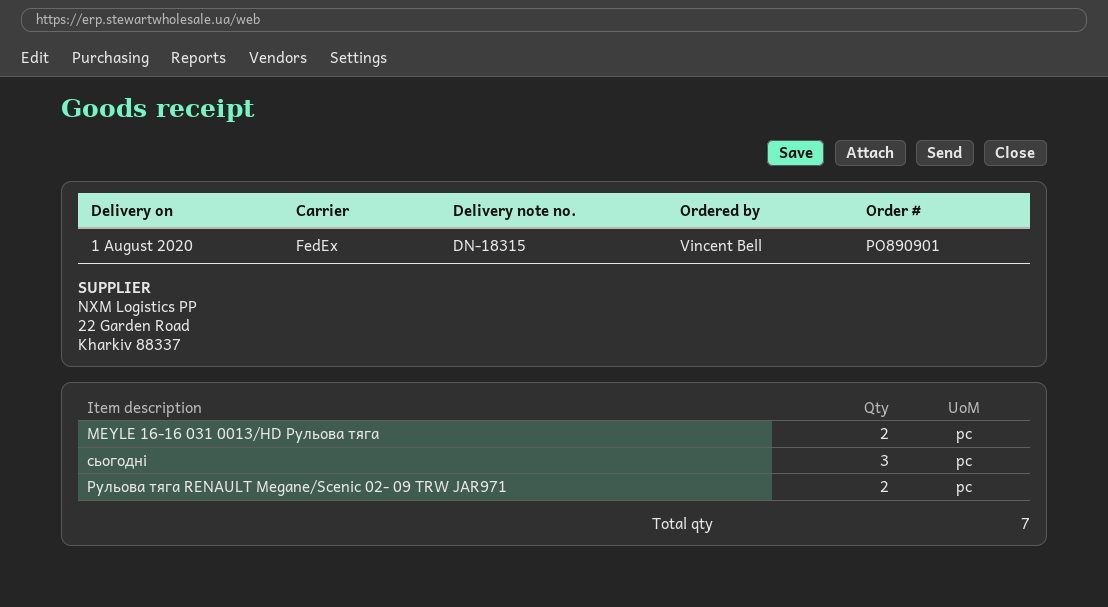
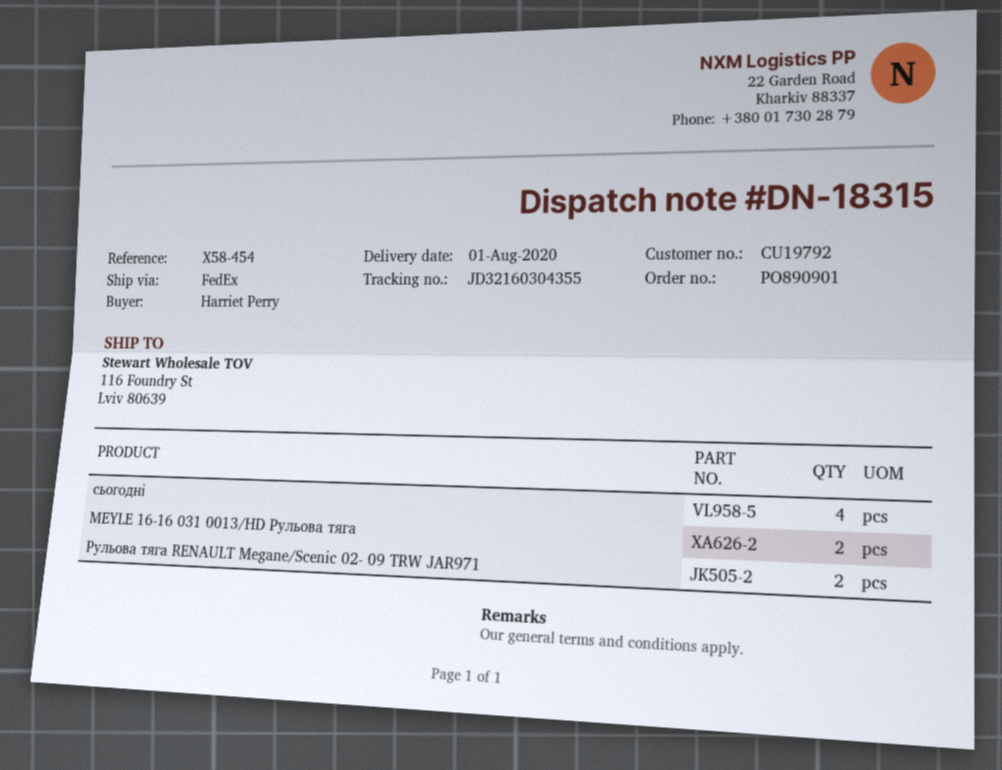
ordered by: Vincent Bell -> Harriet Perry
сьогодні: 3 -> 4

